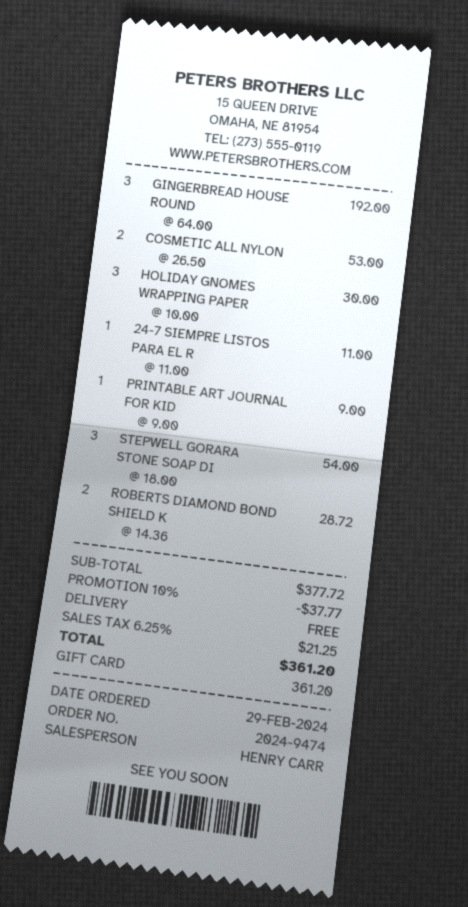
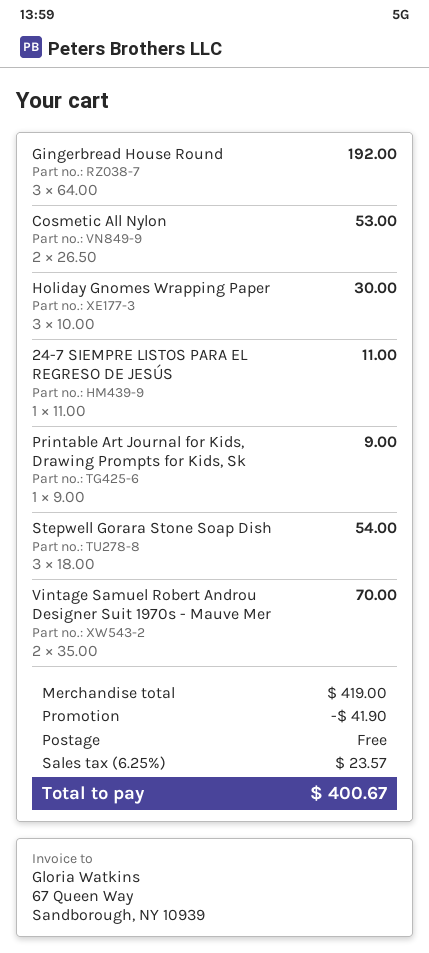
ROBERTS DIAMOND BOND SHIELD K: 2 x 14.36 = 28.72 -> none
Vintage Samuel Robert Androu Designer Suit 1970s - Mauve Mer: none -> 2 x 35.00 = 70.00
subtotal: 377.72 -> 419.00
discount: 37.77 -> 41.90
tax: 6.25% = 21.25 -> 6.25% = 23.57
total: 361.20 -> 400.67

